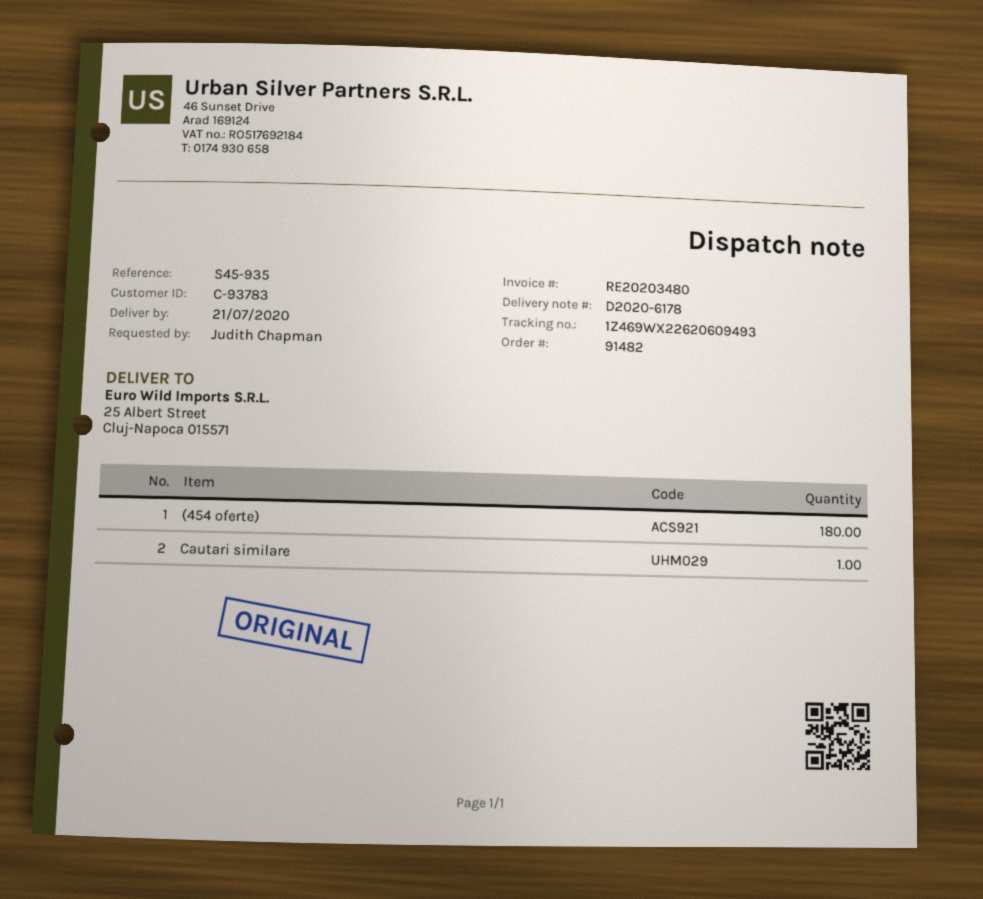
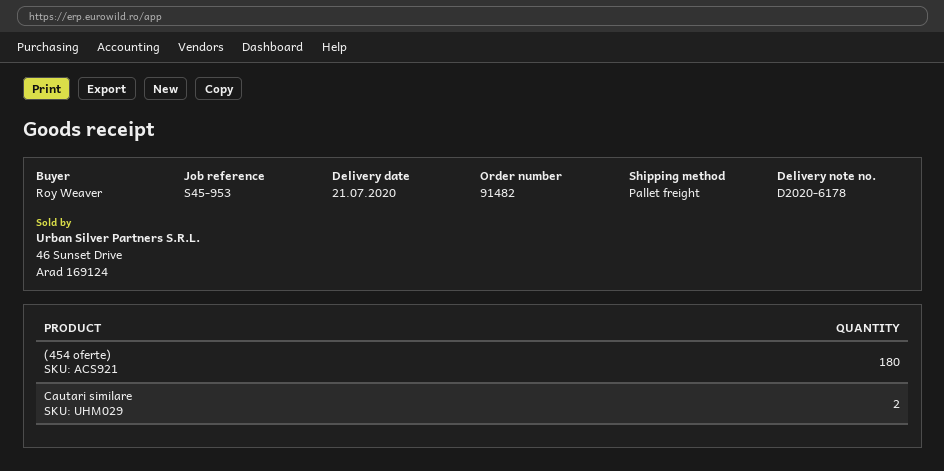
reference: S45-935 -> S45-953
ordered by: Judith Chapman -> Roy Weaver
Cautari similare: 1 -> 2

